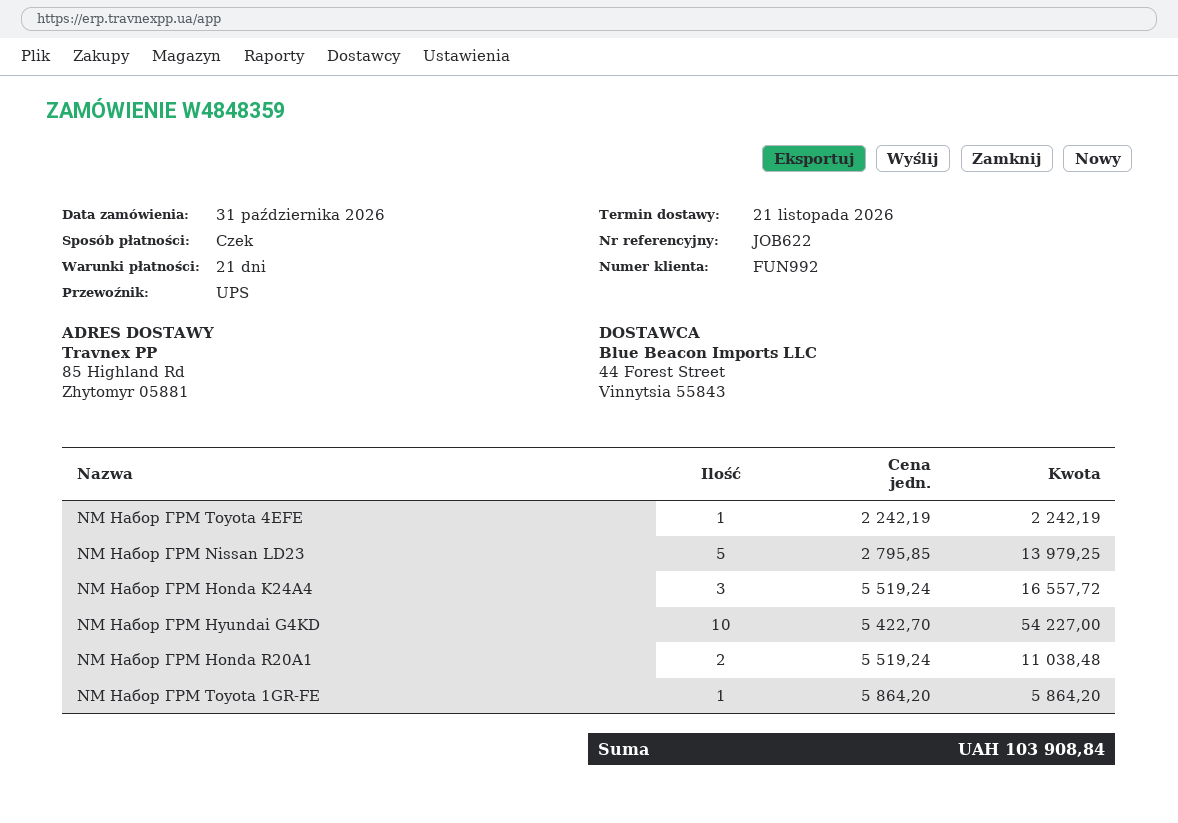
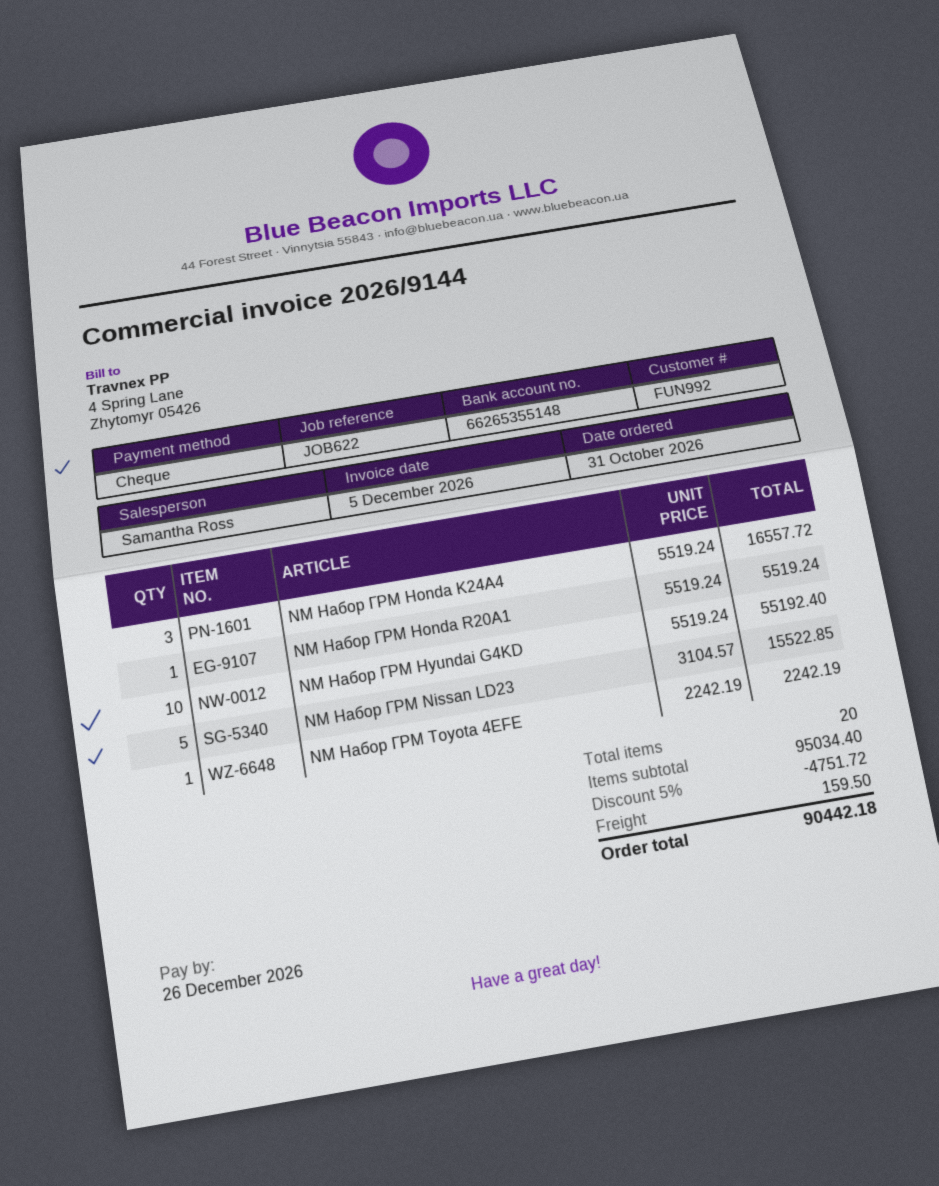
NM Набор ГРМ Nissan LD23: 5 x 2795.85 = 13979.25 -> 5 x 3104.57 = 15522.85
NM Набор ГРМ Hyundai G4KD: 10 x 5422.70 = 54227.00 -> 10 x 5519.24 = 55192.40
NM Набор ГРМ Honda R20A1: 2 x 5519.24 = 11038.48 -> 1 x 5519.24 = 5519.24
NM Набор ГРМ Toyota 1GR-FE: 1 x 5864.20 = 5864.20 -> none
discount: none -> 5% = 4751.72
shipping: none -> 159.50
total: 103908.84 -> 90442.18

